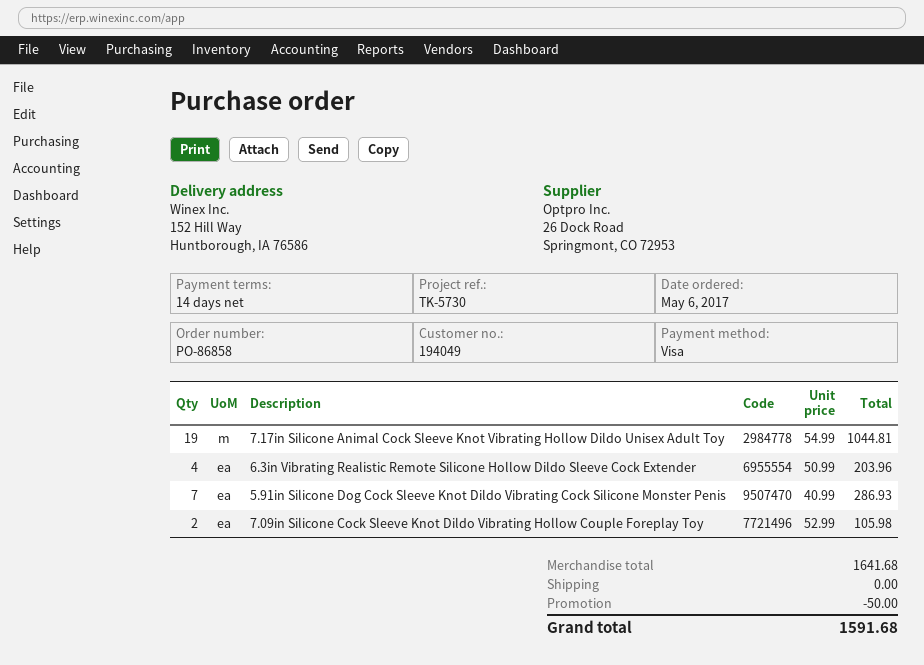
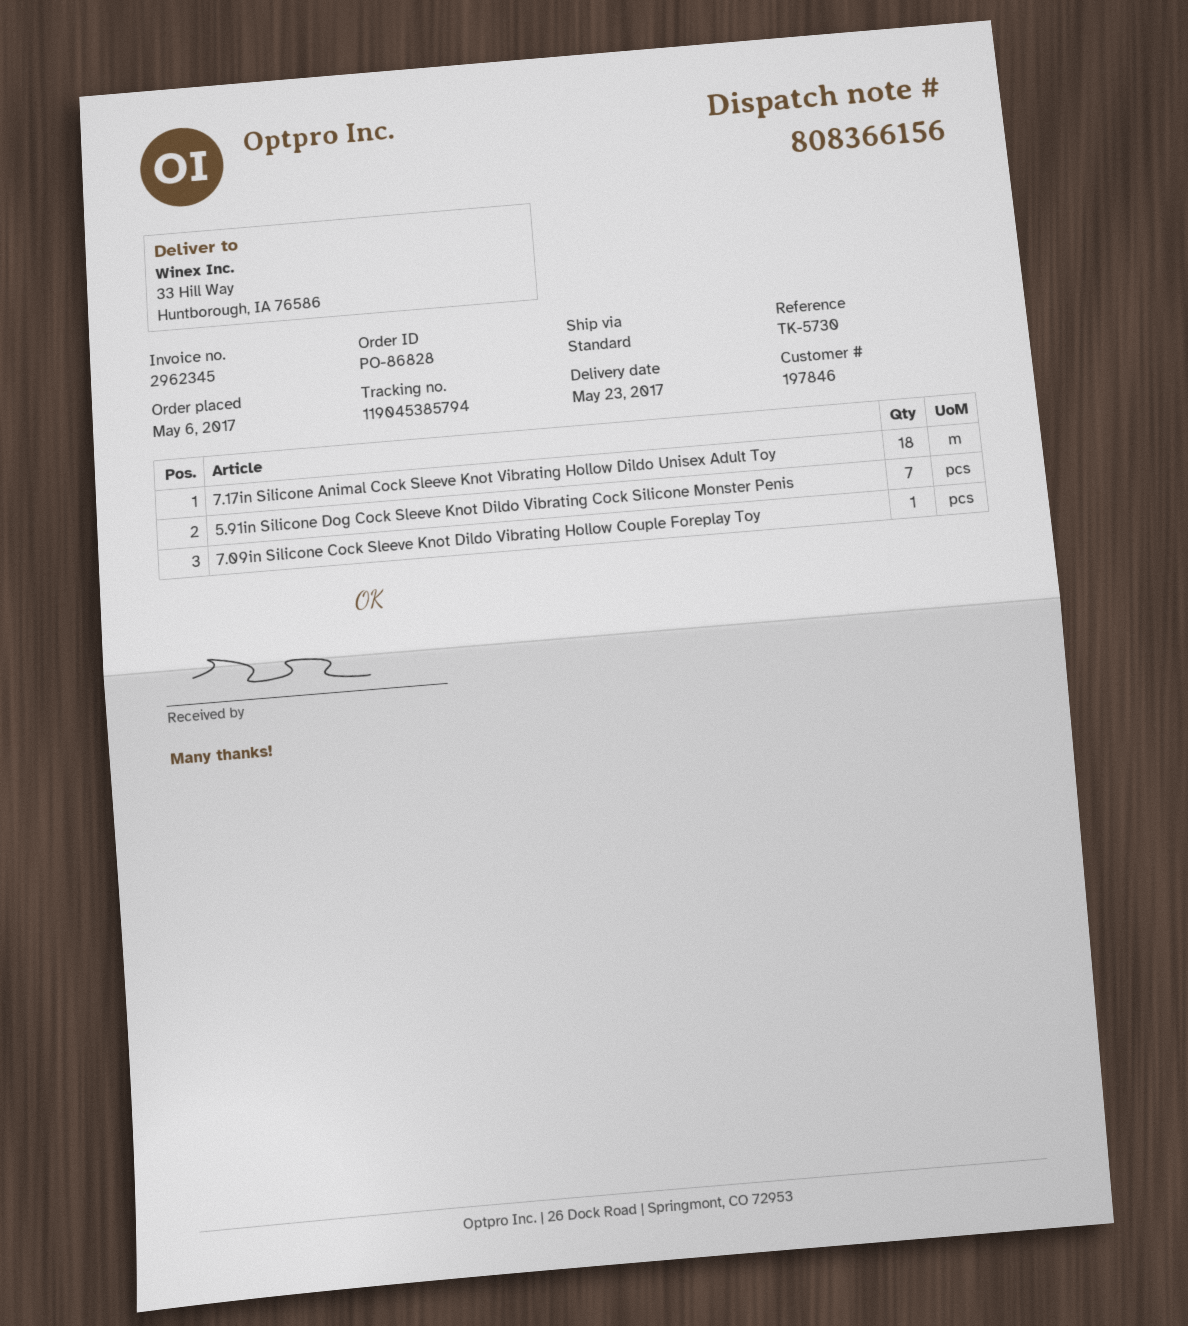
order number: PO-86858 -> PO-86828
customer number: 194049 -> 197846
ship to: 152 Hill Way, Huntborough, IA 76586 -> 33 Hill Way, Huntborough, IA 76586
7.17in Silicone Animal Cock Sleeve Knot Vibrating Hollow Dildo Unisex Adult Toy: 19 -> 18
6.3in Vibrating Realistic Remote Silicone Hollow Dildo Sleeve Cock Extender: 4 -> none
7.09in Silicone Cock Sleeve Knot Dildo Vibrating Hollow Couple Foreplay Toy: 2 -> 1

